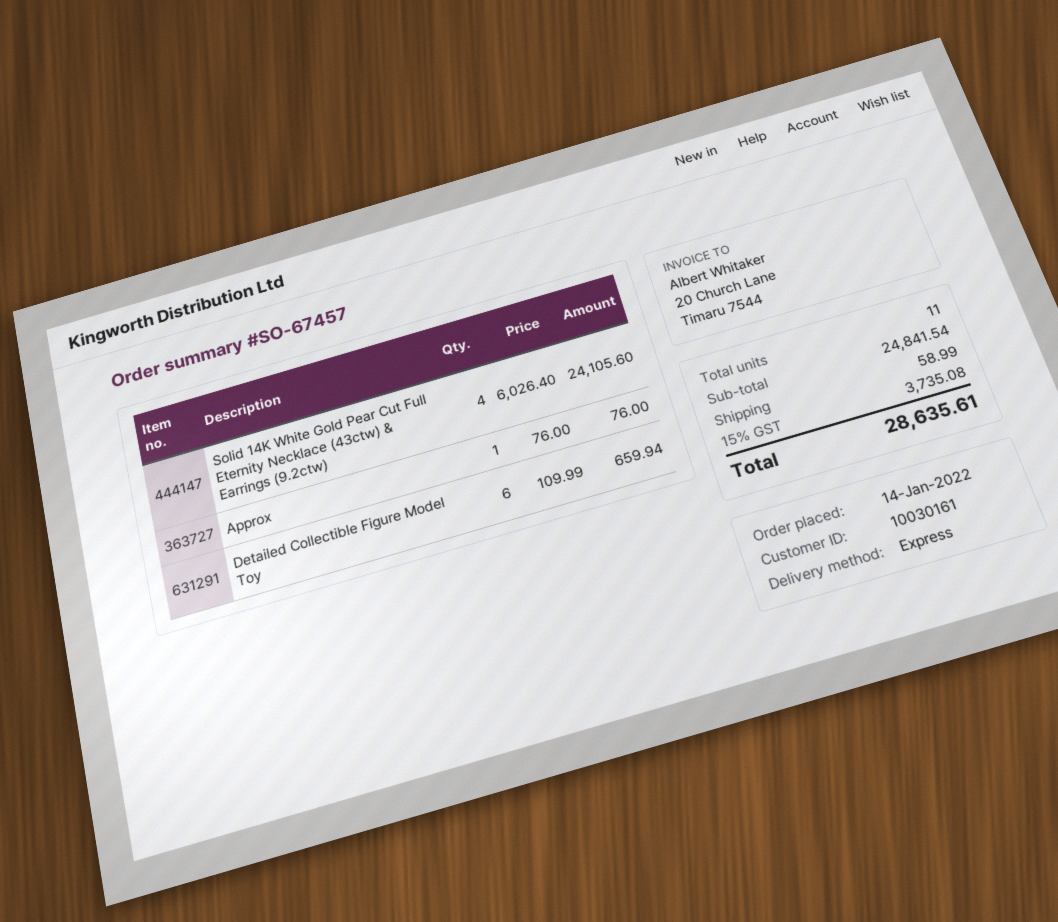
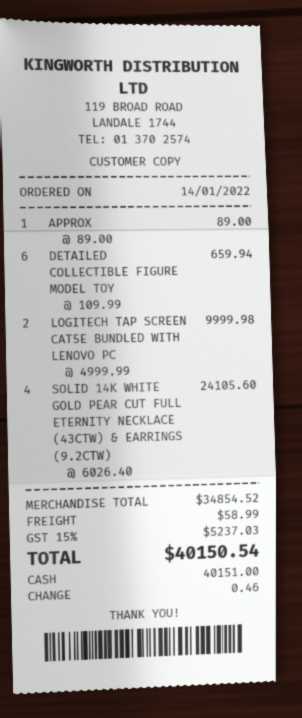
Approx: 1 x 76.00 = 76.00 -> 1 x 89.00 = 89.00
LOGITECH TAP SCREEN CAT5E BUNDLED WITH LENOVO PC: none -> 2 x 4999.99 = 9999.98
subtotal: 24841.54 -> 34854.52
tax: 15% = 3735.08 -> 15% = 5237.03
total: 28635.61 -> 40150.54

